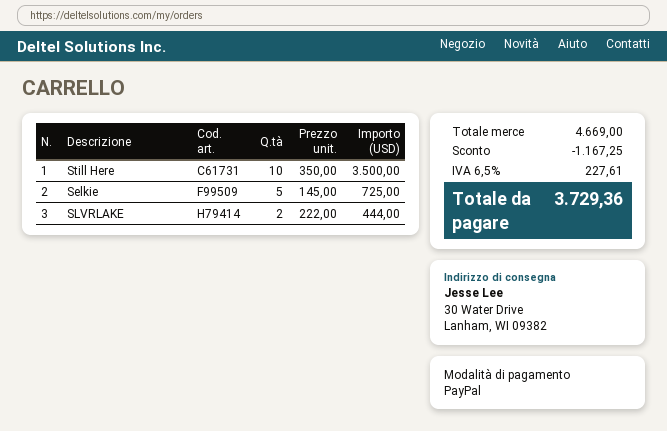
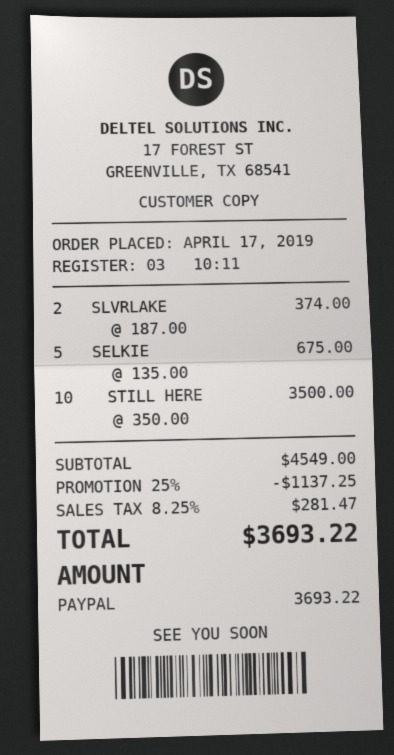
Selkie: 5 x 145.00 = 725.00 -> 5 x 135.00 = 675.00
SLVRLAKE: 2 x 222.00 = 444.00 -> 2 x 187.00 = 374.00
subtotal: 4669.00 -> 4549.00
discount: 1167.25 -> 1137.25
tax: 6.5% = 227.61 -> 8.25% = 281.47
total: 3729.36 -> 3693.22

